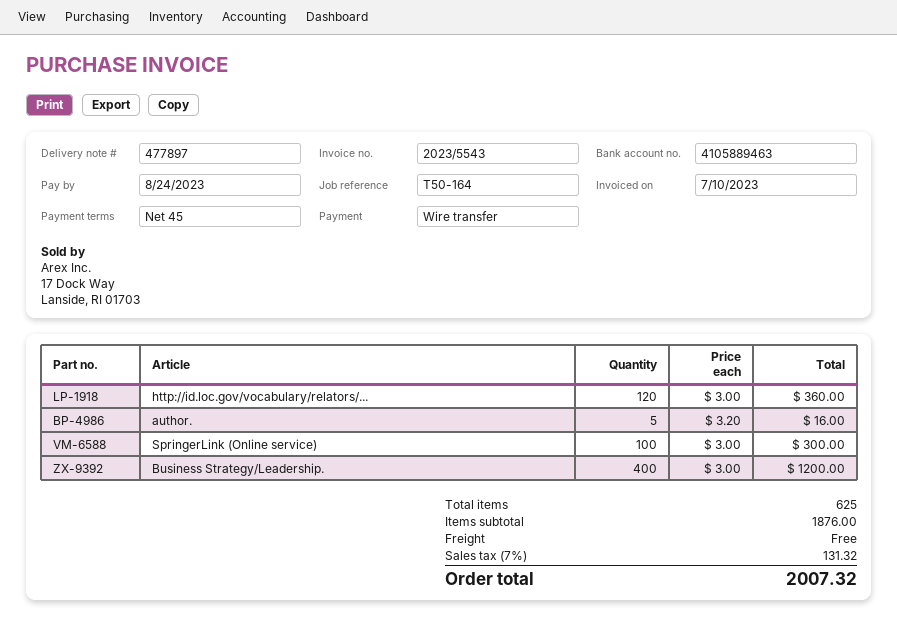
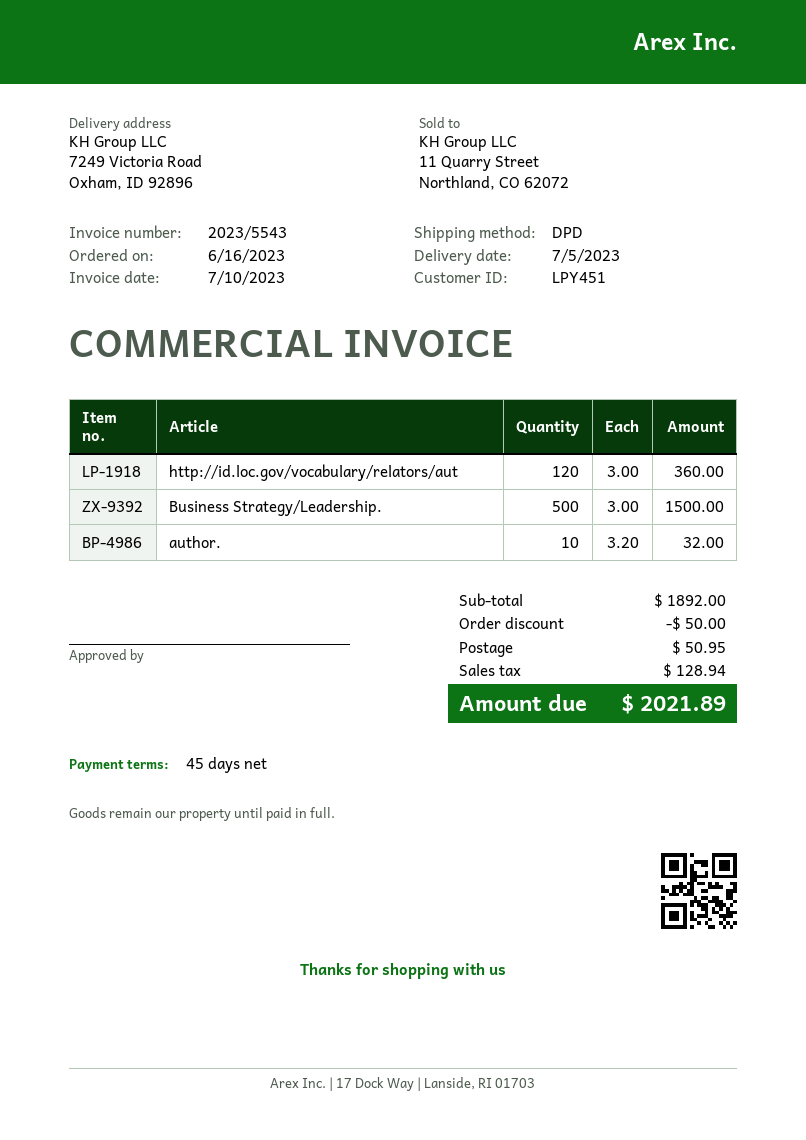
author.: 5 x 3.20 = 16.00 -> 10 x 3.20 = 32.00
SpringerLink (Online service): 100 x 3.00 = 300.00 -> none
Business Strategy/Leadership.: 400 x 3.00 = 1200.00 -> 500 x 3.00 = 1500.00
subtotal: 1876.00 -> 1892.00
discount: none -> 50.00
shipping: 0.00 -> 50.95
tax: 131.32 -> 128.94
total: 2007.32 -> 2021.89

